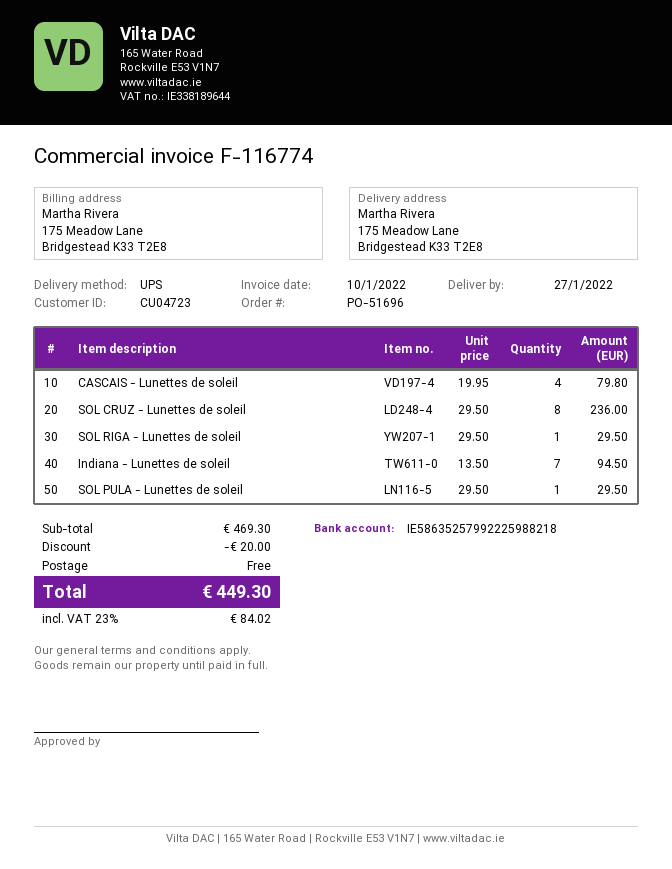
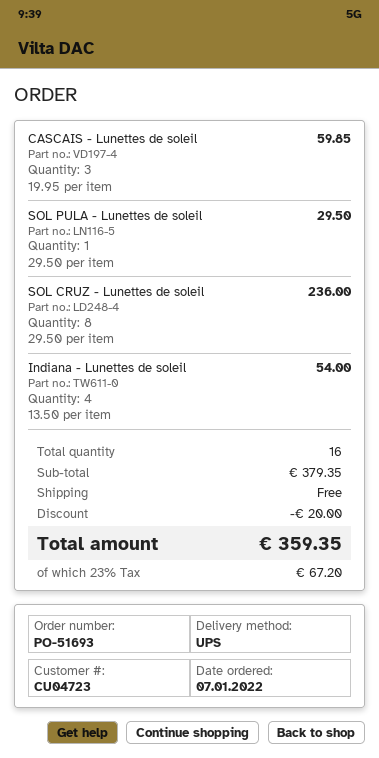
order number: PO-51696 -> PO-51693
CASCAIS - Lunettes de soleil: 4 x 19.95 = 79.80 -> 3 x 19.95 = 59.85
SOL RIGA - Lunettes de soleil: 1 x 29.50 = 29.50 -> none
Indiana - Lunettes de soleil: 7 x 13.50 = 94.50 -> 4 x 13.50 = 54.00
subtotal: 469.30 -> 379.35
tax: 23% = 84.02 -> 23% = 67.20
total: 449.30 -> 359.35

